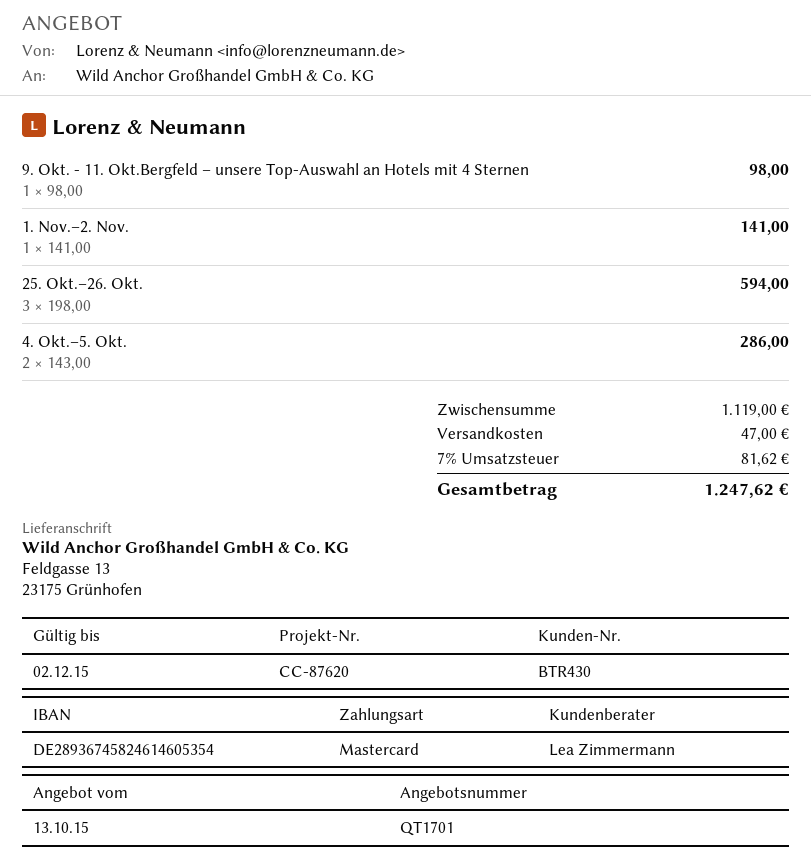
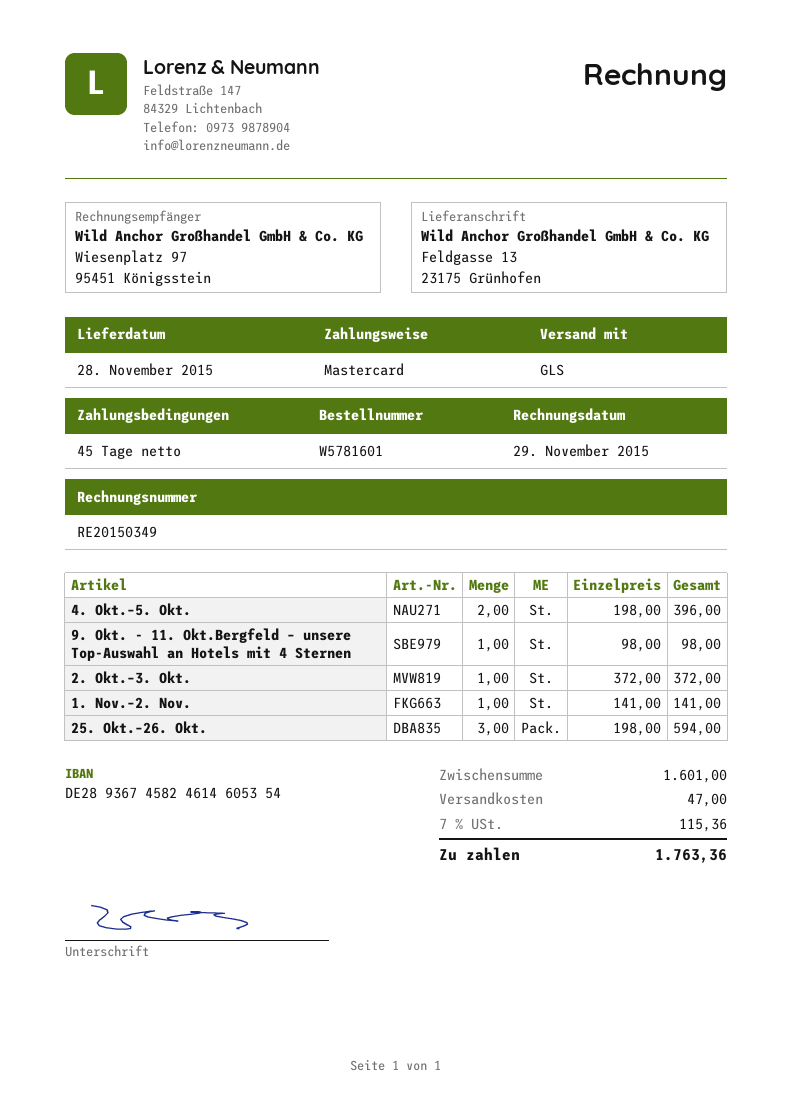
4. Okt.–5. Okt.: 2 x 143.00 = 286.00 -> 2 x 198.00 = 396.00
2. Okt.–3. Okt.: none -> 1 x 372.00 = 372.00
subtotal: 1119.00 -> 1601.00
tax: 7% = 81.62 -> 7% = 115.36
total: 1247.62 -> 1763.36

